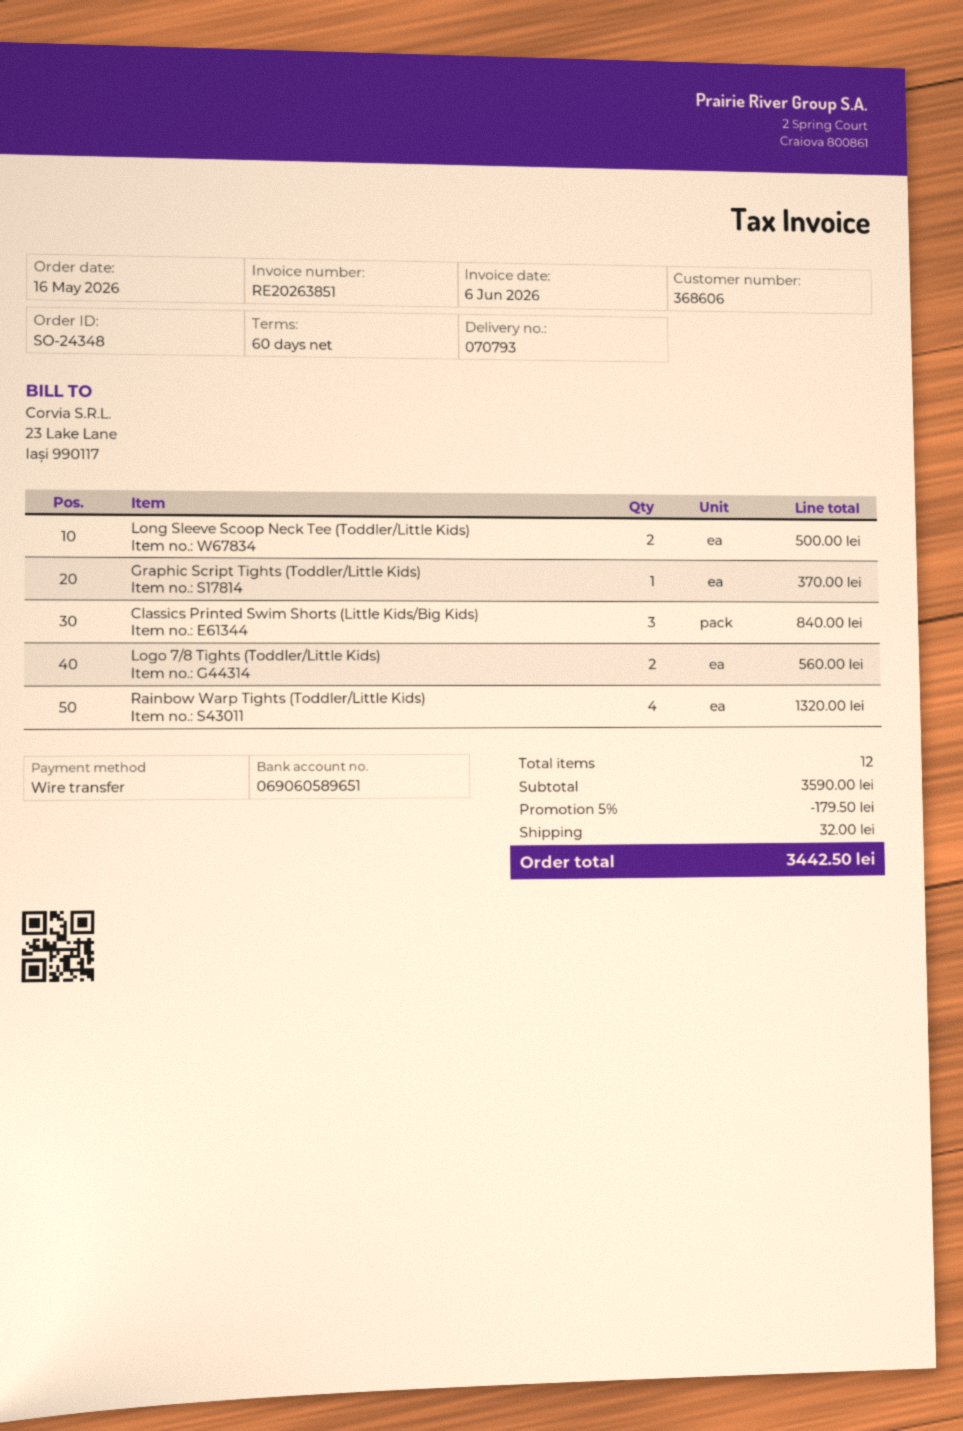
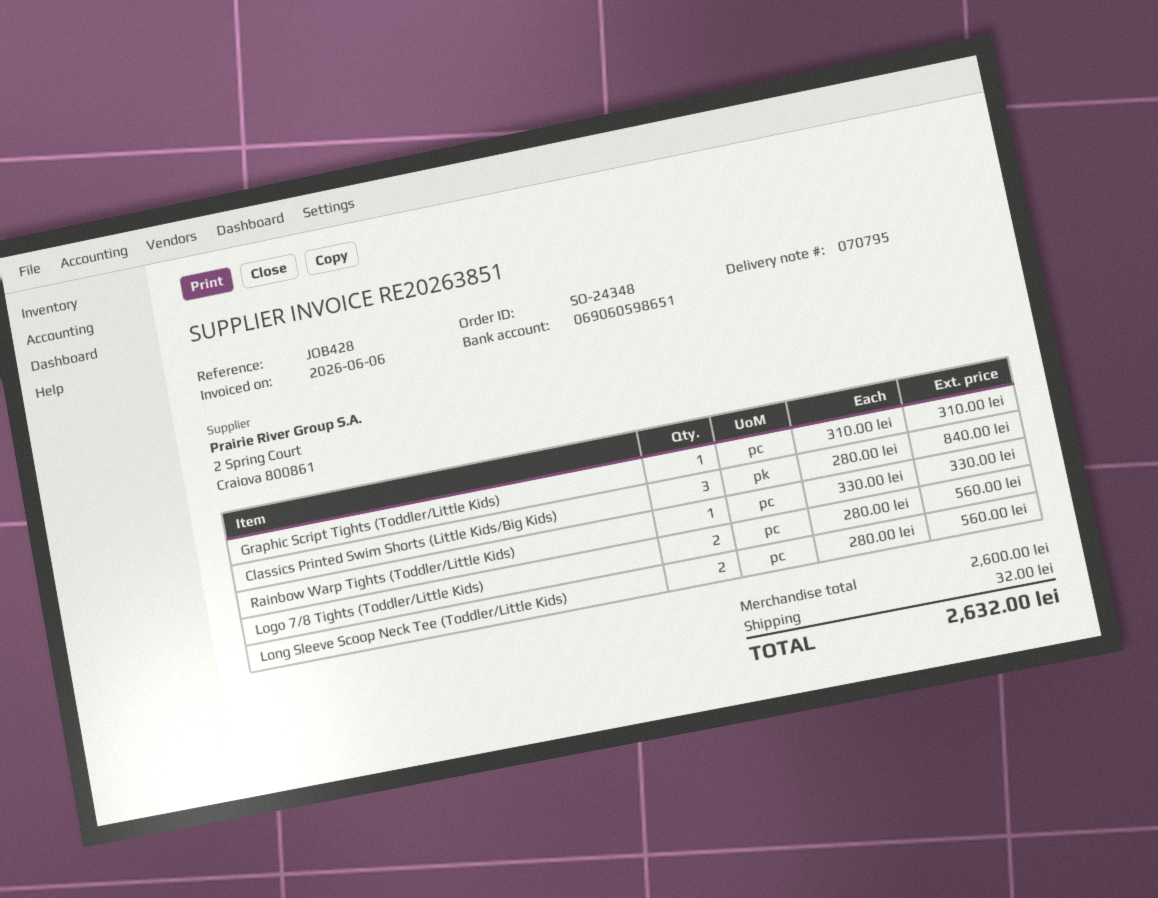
delivery note number: 070793 -> 070795
bank account: 069060589651 -> 069060598651
Long Sleeve Scoop Neck Tee (Toddler/Little Kids): 2 for 500.00 -> 2 for 560.00
Graphic Script Tights (Toddler/Little Kids): 1 for 370.00 -> 1 for 310.00
Rainbow Warp Tights (Toddler/Little Kids): 4 for 1320.00 -> 1 for 330.00
subtotal: 3590.00 -> 2600.00
discount: 5% = 179.50 -> none
total: 3442.50 -> 2632.00

